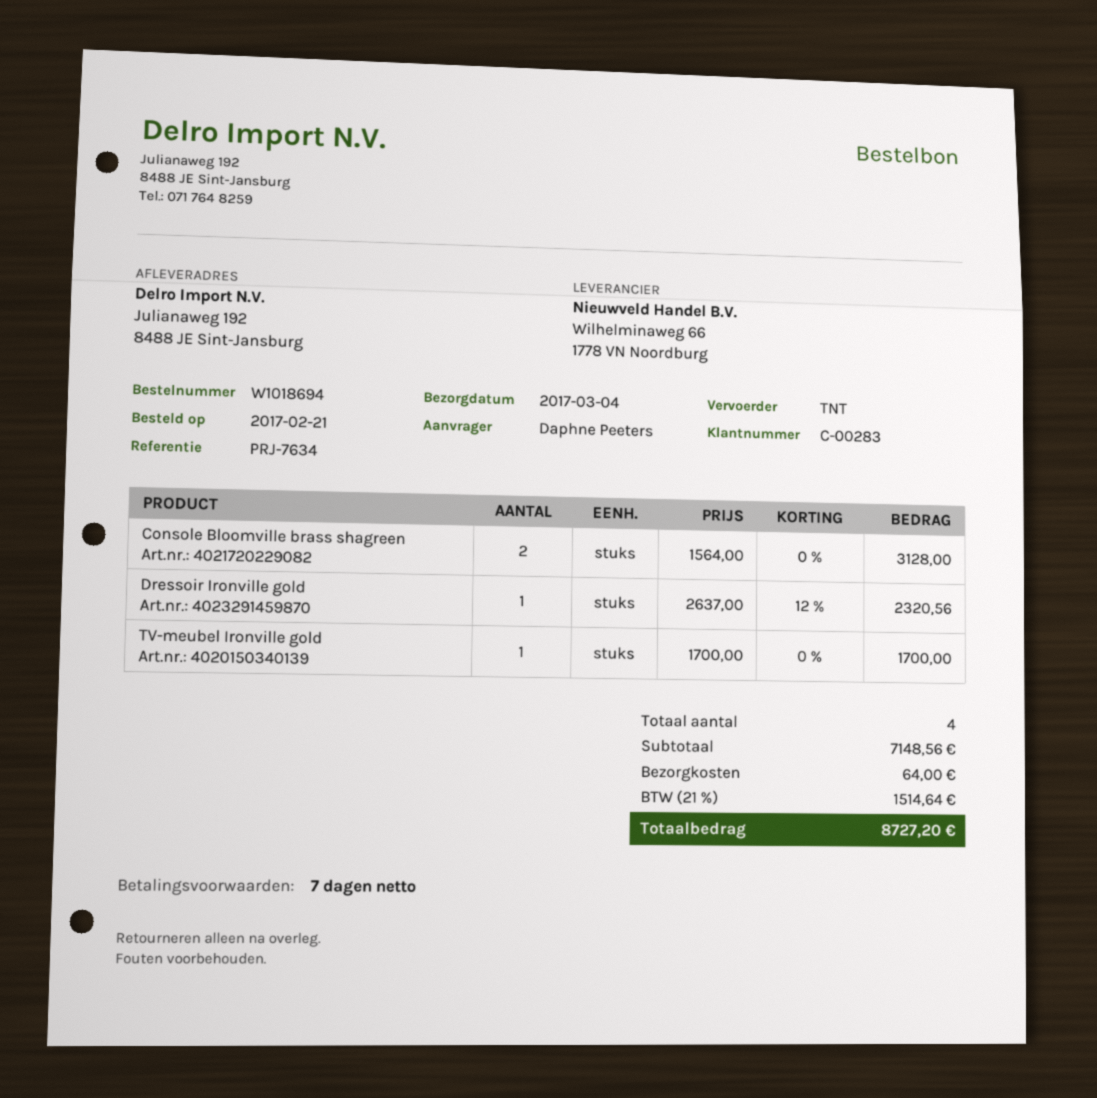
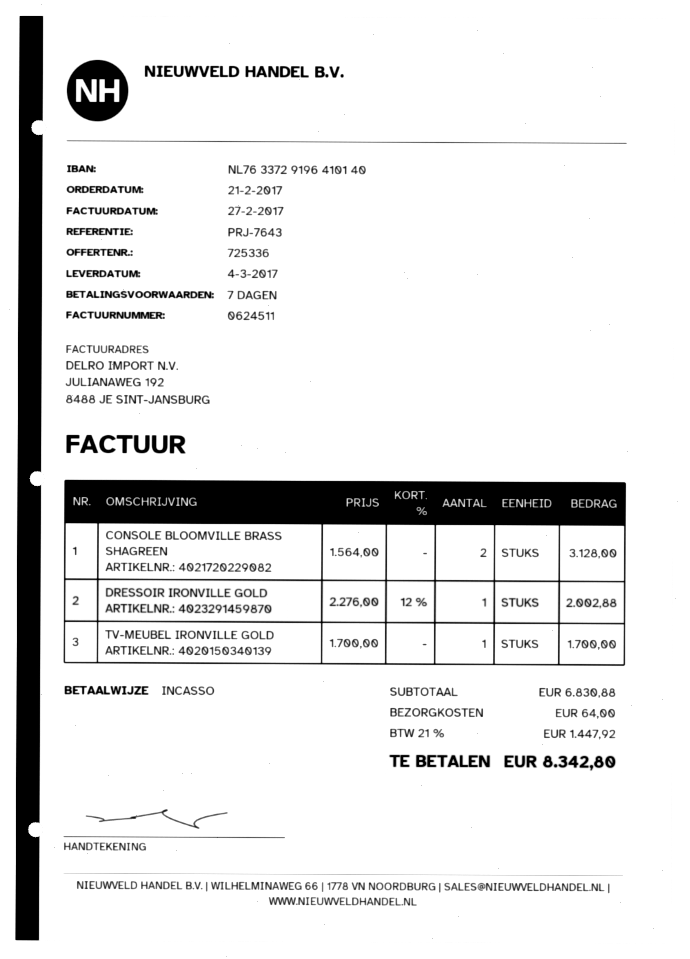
reference: PRJ-7634 -> PRJ-7643
Dressoir Ironville gold: 1 x 2637.00 - 12% = 2320.56 -> 1 x 2276.00 - 12% = 2002.88
subtotal: 7148.56 -> 6830.88
tax: 21% = 1514.64 -> 21% = 1447.92
total: 8727.20 -> 8342.80

